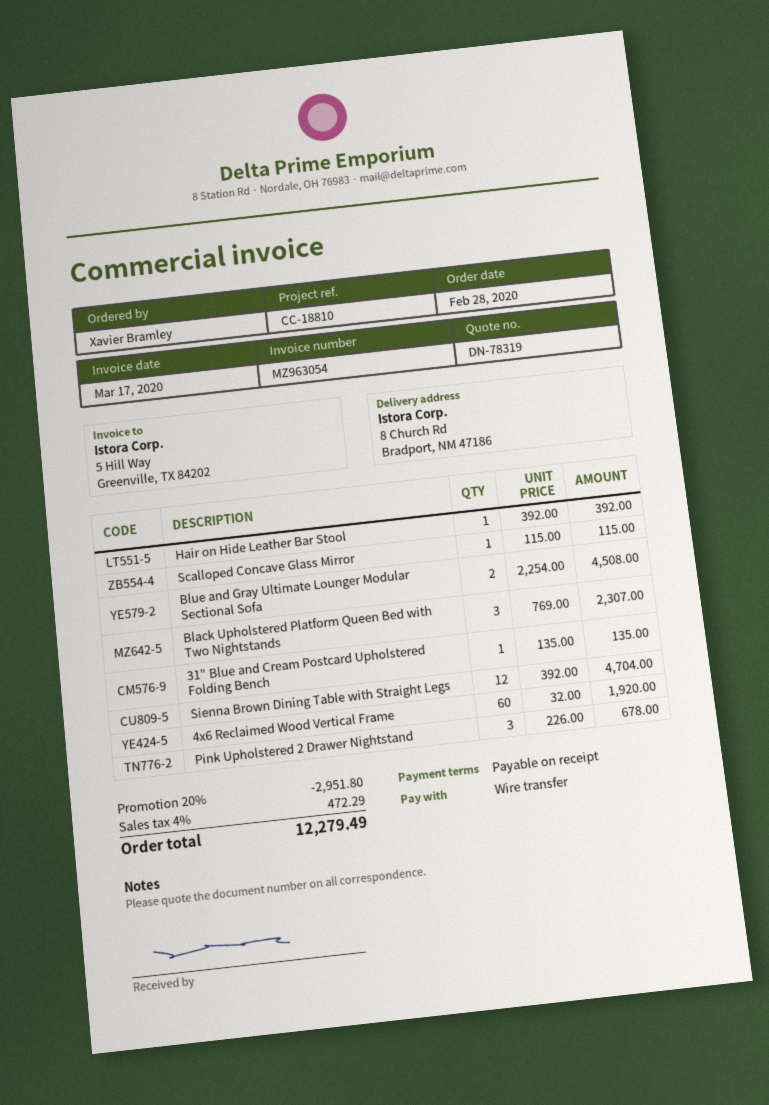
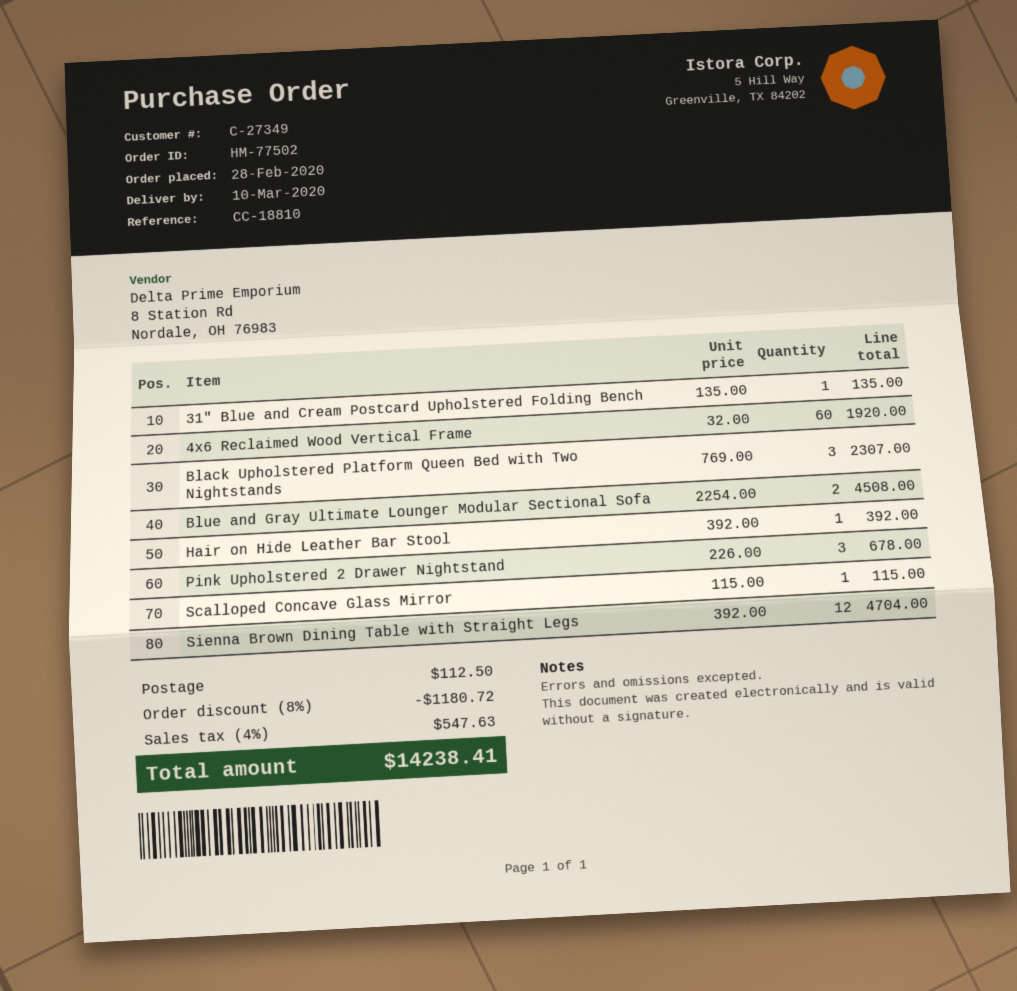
discount: 20% = 2951.80 -> 8% = 1180.72
shipping: none -> 112.50
tax: 4% = 472.29 -> 4% = 547.63
total: 12279.49 -> 14238.41

